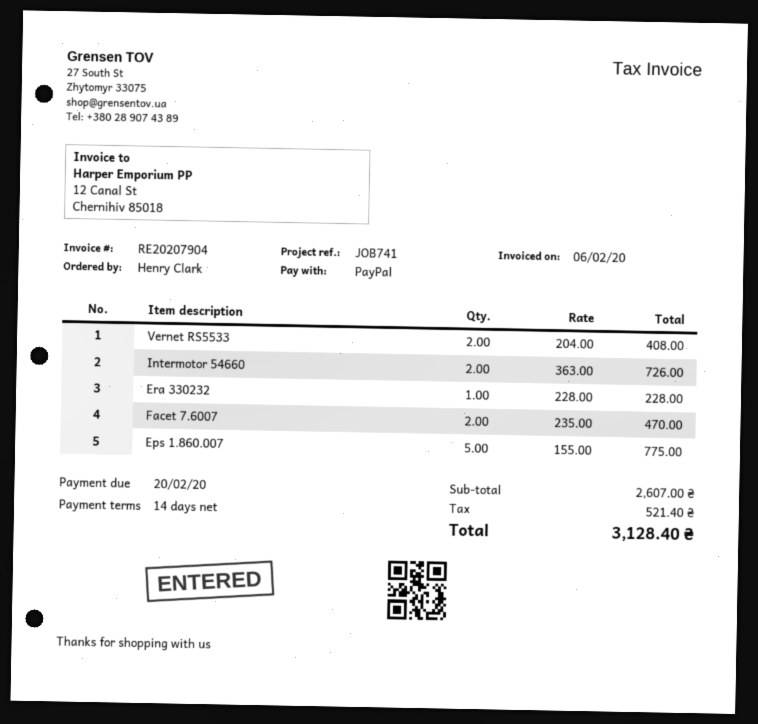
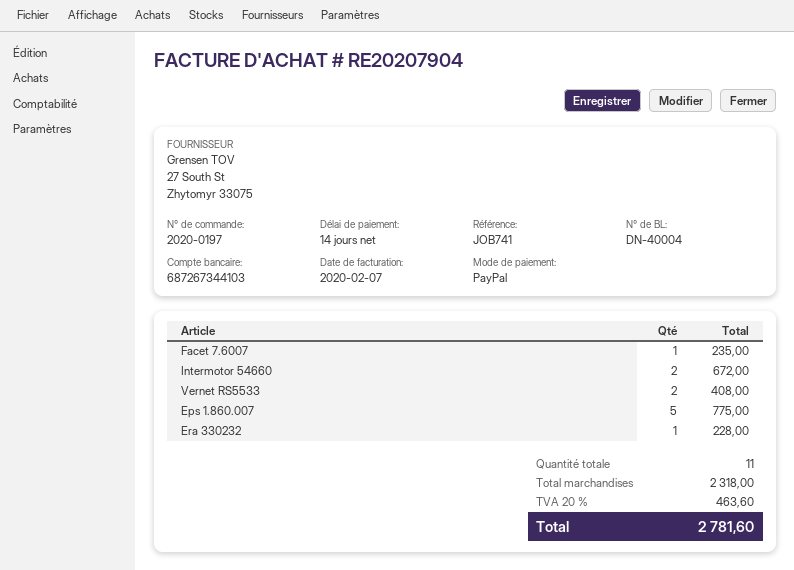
invoice date: 2020-02-06 -> 2020-02-07
Intermotor 54660: 2 for 726.00 -> 2 for 672.00
Facet 7.6007: 2 for 470.00 -> 1 for 235.00
subtotal: 2607.00 -> 2318.00
tax: 521.40 -> 463.60
total: 3128.40 -> 2781.60

